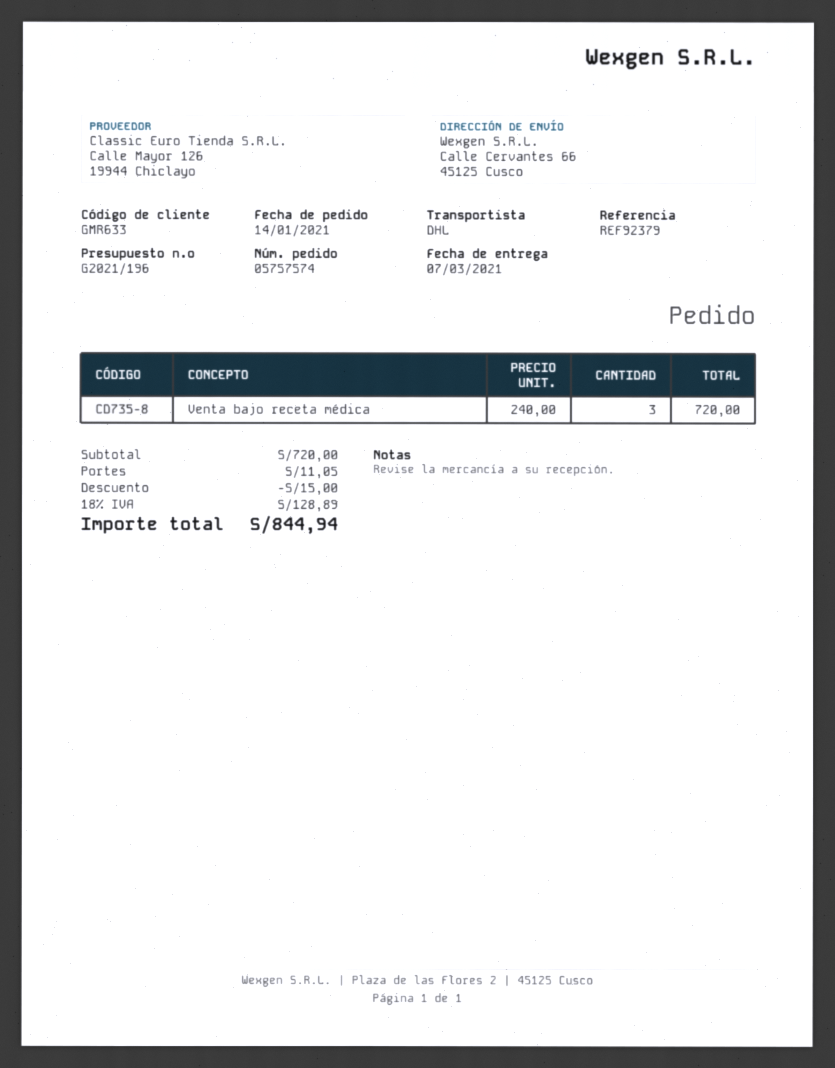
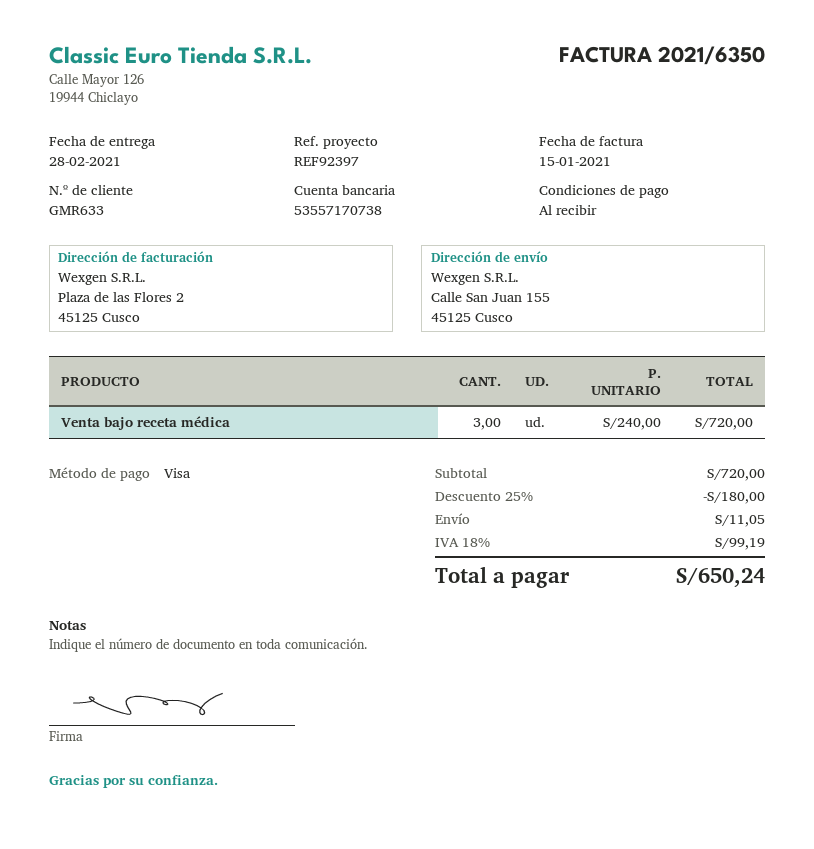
delivery date: 2021-03-07 -> 2021-02-28
reference: REF92379 -> REF92397
ship to: Calle Cervantes 66, 45125 Cusco -> Calle San Juan 155, 45125 Cusco
discount: 15.00 -> 180.00
tax: 18% = 128.89 -> 18% = 99.19
total: 844.94 -> 650.24

